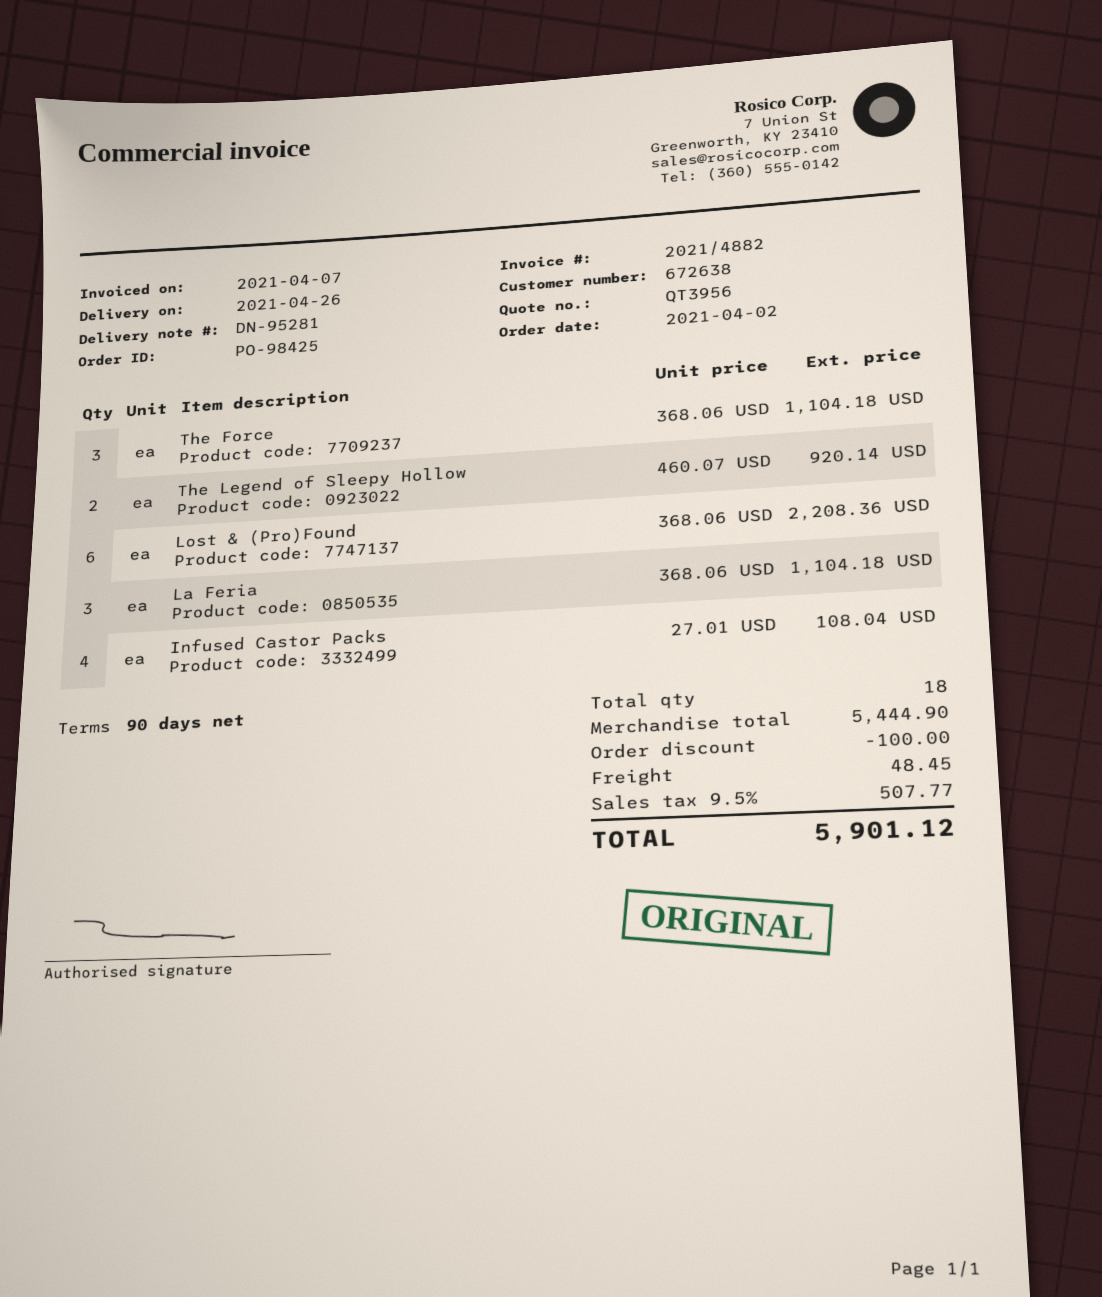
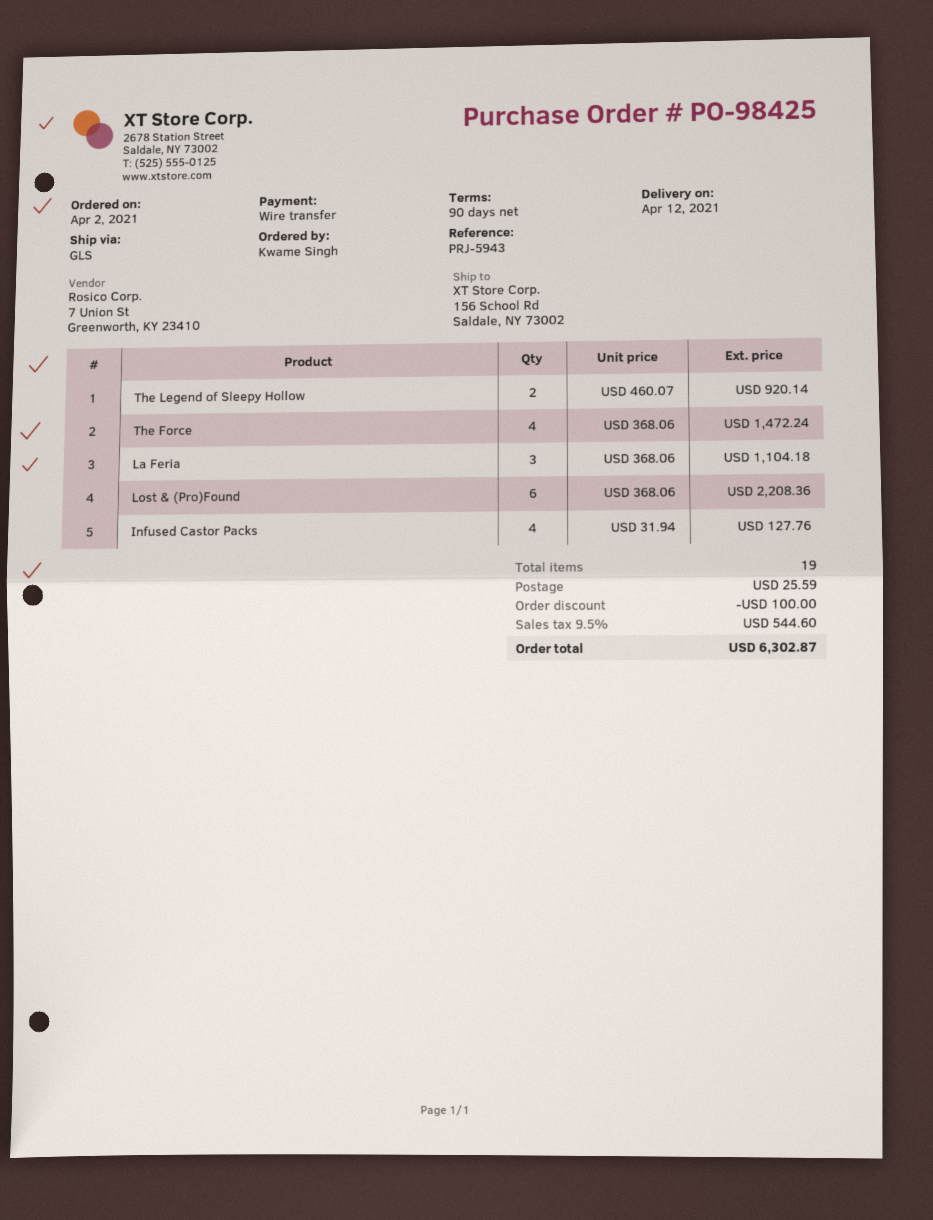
delivery date: 2021-04-26 -> 2021-04-12
The Force: 3 x 368.06 = 1104.18 -> 4 x 368.06 = 1472.24
Infused Castor Packs: 4 x 27.01 = 108.04 -> 4 x 31.94 = 127.76
total quantity: 18 -> 19
shipping: 48.45 -> 25.59
tax: 9.5% = 507.77 -> 9.5% = 544.60
total: 5901.12 -> 6302.87

